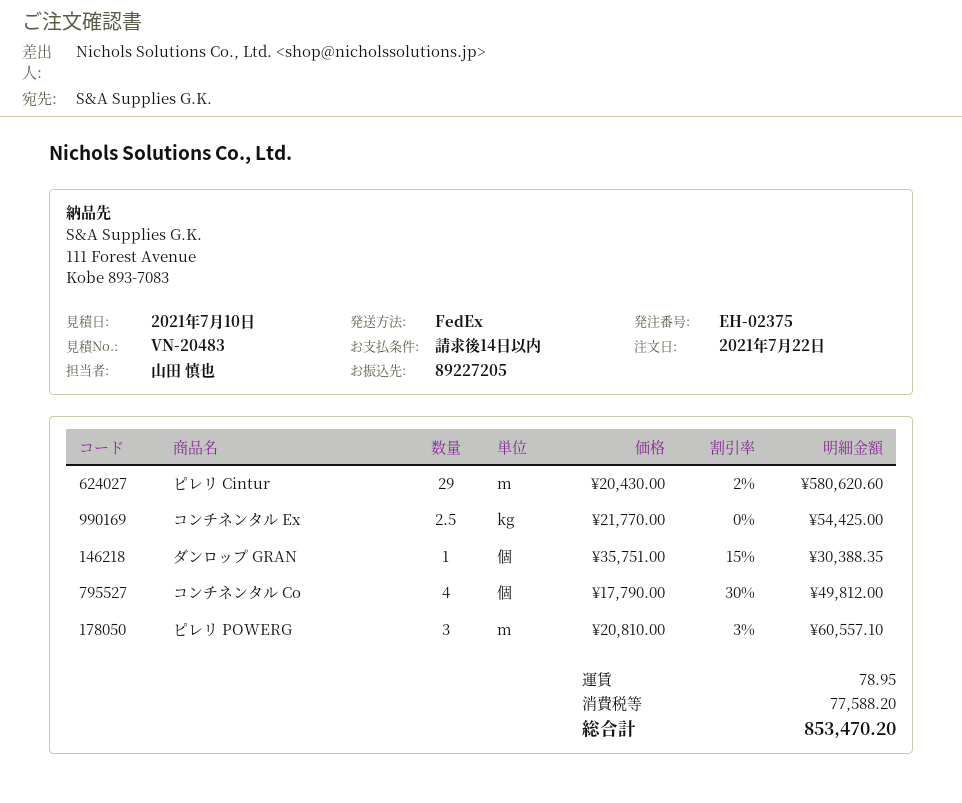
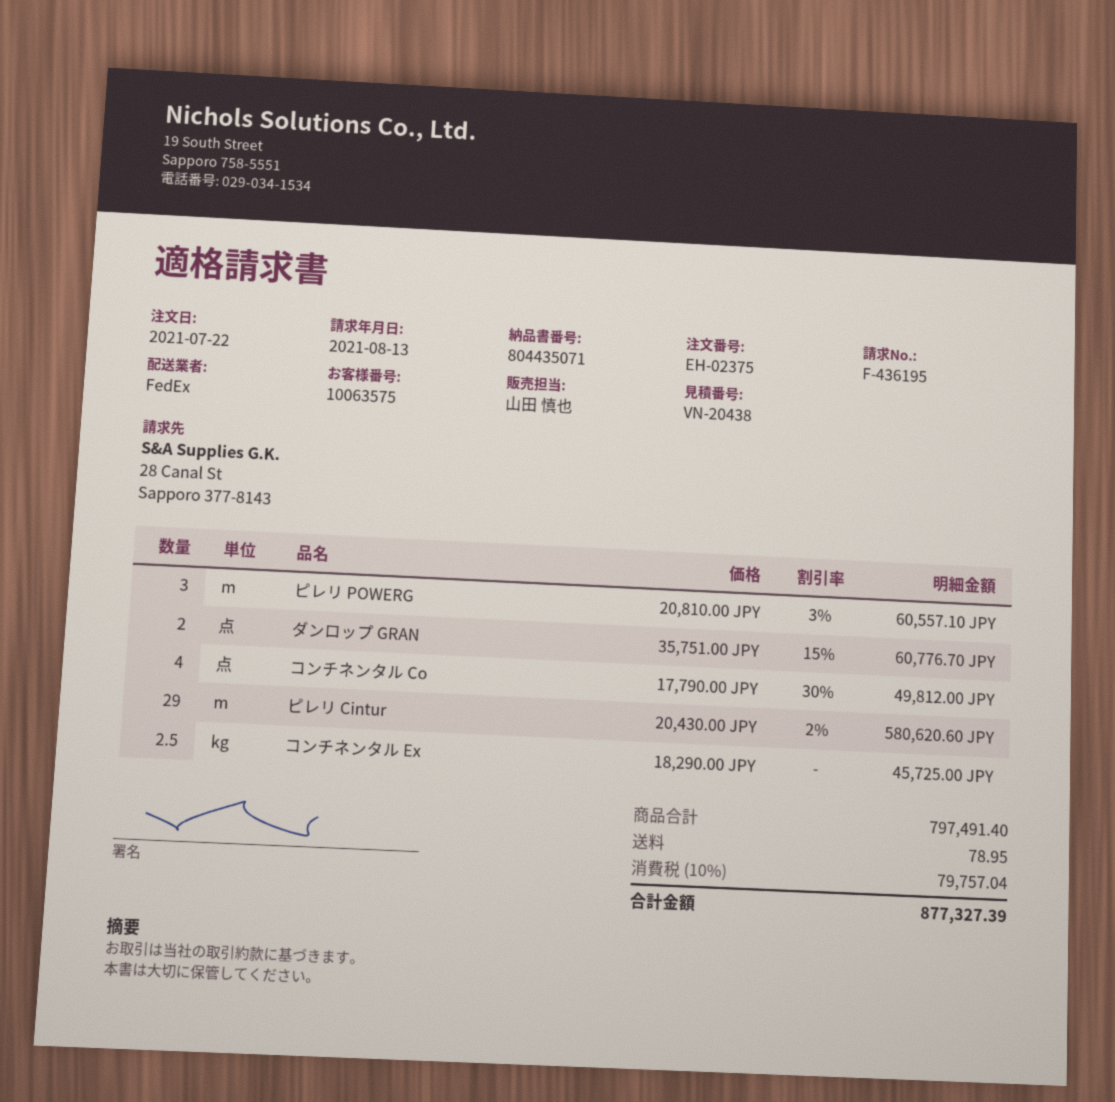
quote number: VN-20483 -> VN-20438
コンチネンタル Ex: 2.5 x 21770.00 = 54425.00 -> 2.5 x 18290.00 = 45725.00
ダンロップ GRAN: 1 x 35751.00 - 15% = 30388.35 -> 2 x 35751.00 - 15% = 60776.70
tax: 77588.20 -> 79757.04
total: 853470.20 -> 877327.39

